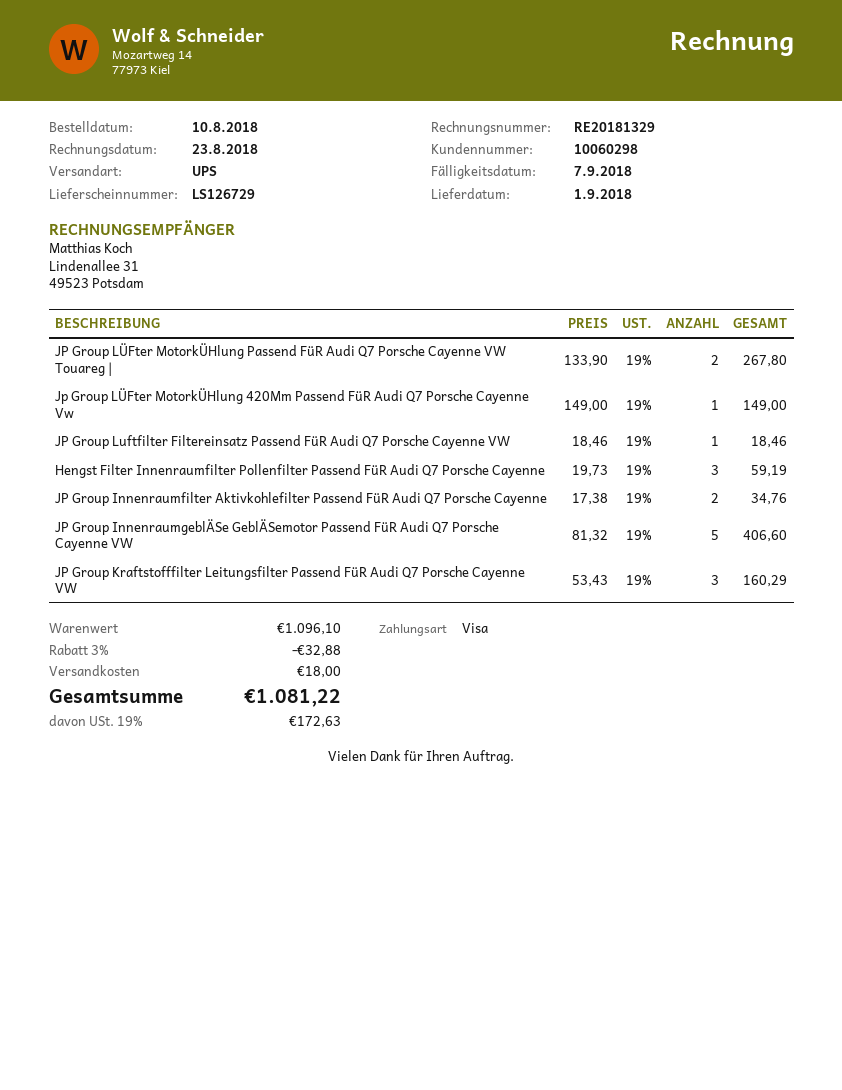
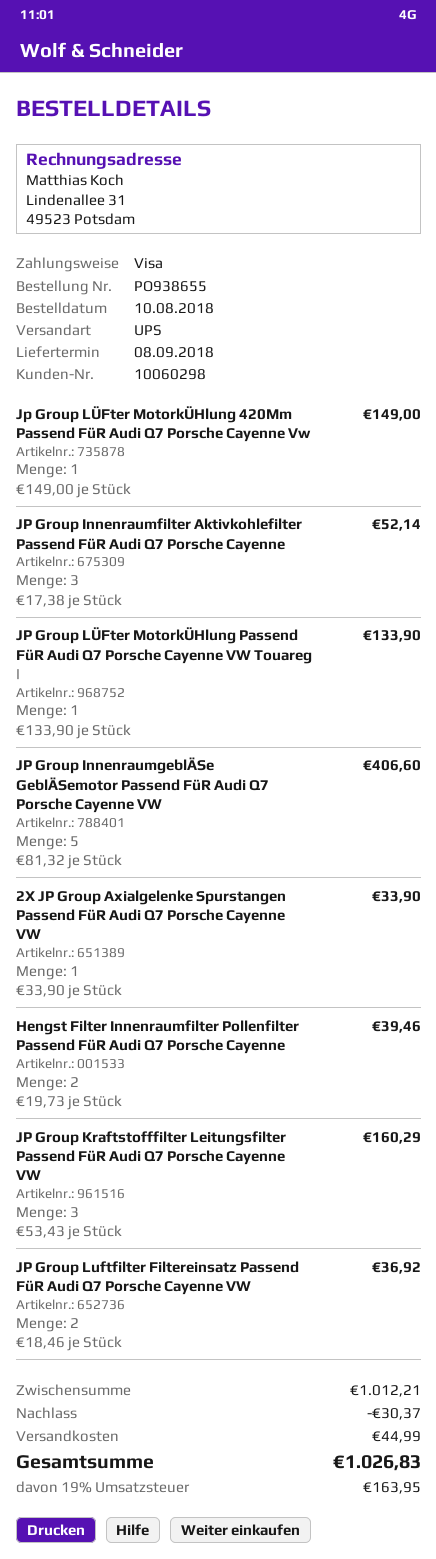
delivery date: 2018-09-01 -> 2018-09-08
JP Group LÜFter MotorkÜHlung Passend FüR Audi Q7 Porsche Cayenne VW Touareg |: 2 x 133.90 = 267.80 -> 1 x 133.90 = 133.90
JP Group Luftfilter Filtereinsatz Passend FüR Audi Q7 Porsche Cayenne VW: 1 x 18.46 = 18.46 -> 2 x 18.46 = 36.92
Hengst Filter Innenraumfilter Pollenfilter Passend FüR Audi Q7 Porsche Cayenne: 3 x 19.73 = 59.19 -> 2 x 19.73 = 39.46
JP Group Innenraumfilter Aktivkohlefilter Passend FüR Audi Q7 Porsche Cayenne: 2 x 17.38 = 34.76 -> 3 x 17.38 = 52.14
2X JP Group Axialgelenke Spurstangen Passend FüR Audi Q7 Porsche Cayenne VW: none -> 1 x 33.90 = 33.90
subtotal: 1096.10 -> 1012.21
discount: 32.88 -> 30.37
shipping: 18.00 -> 44.99
tax: 19% = 172.63 -> 19% = 163.95
total: 1081.22 -> 1026.83

